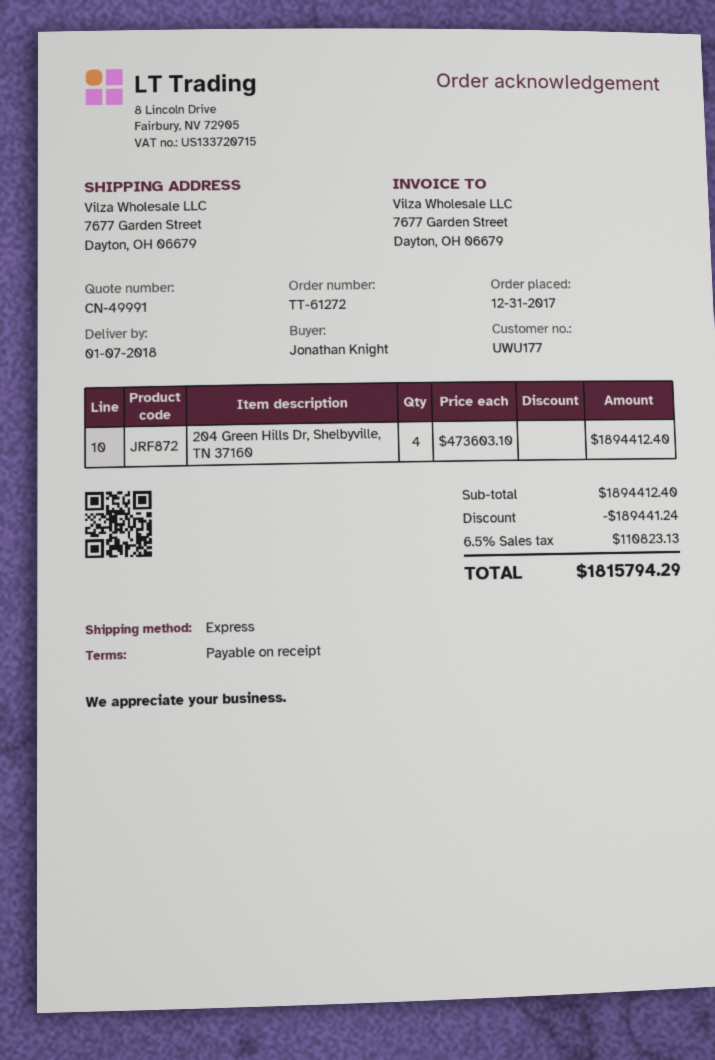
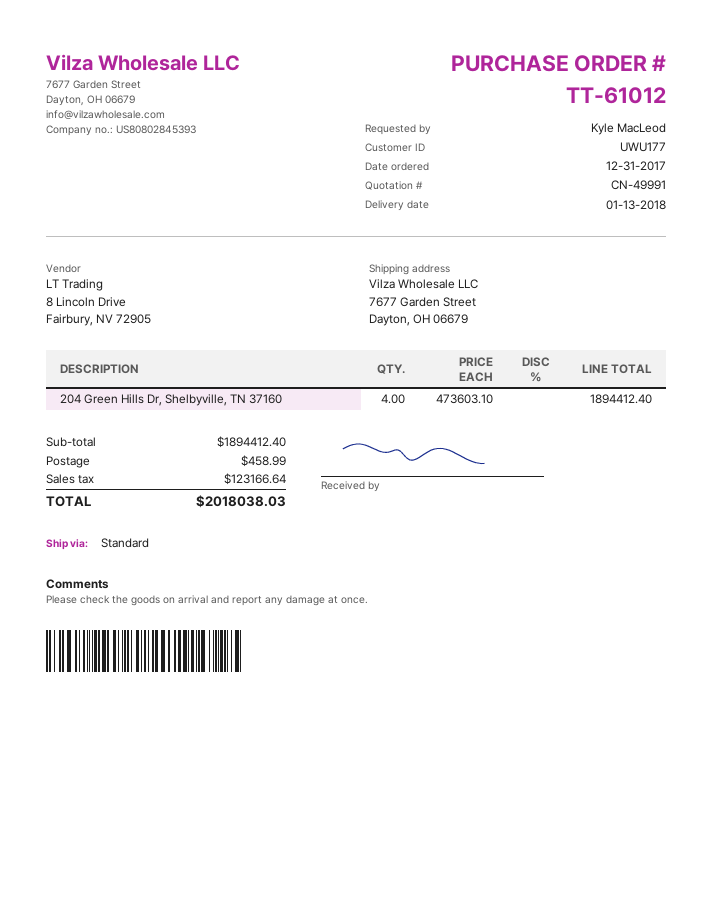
order number: TT-61272 -> TT-61012
delivery date: 2018-01-07 -> 2018-01-13
ordered by: Jonathan Knight -> Kyle MacLeod
shipping method: express -> standard
discount: 189441.24 -> none
shipping: none -> 458.99
tax: 110823.13 -> 123166.64
total: 1815794.29 -> 2018038.03

